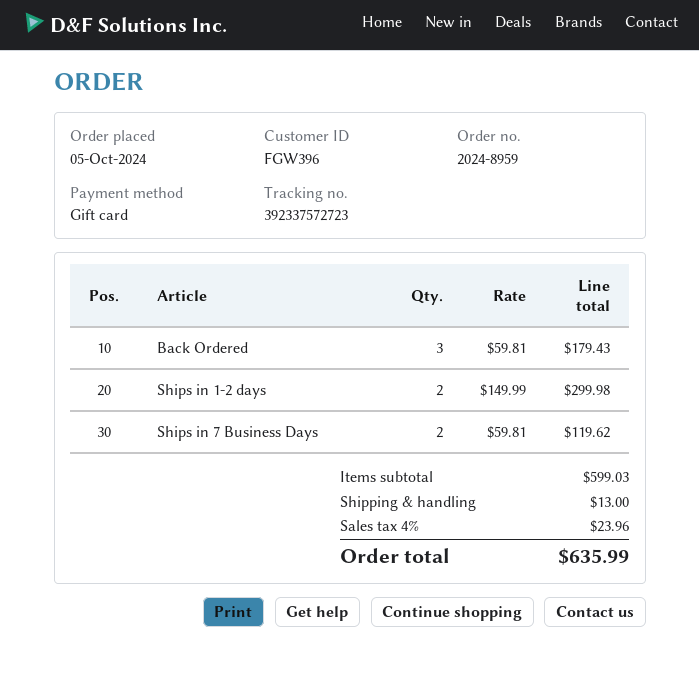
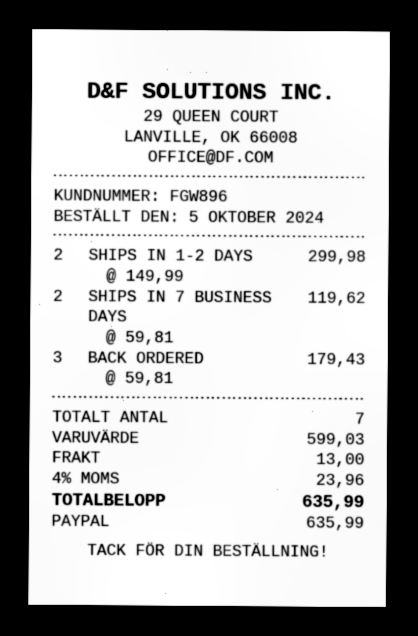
customer number: FGW396 -> FGW896
payment method: gift card -> PayPal

